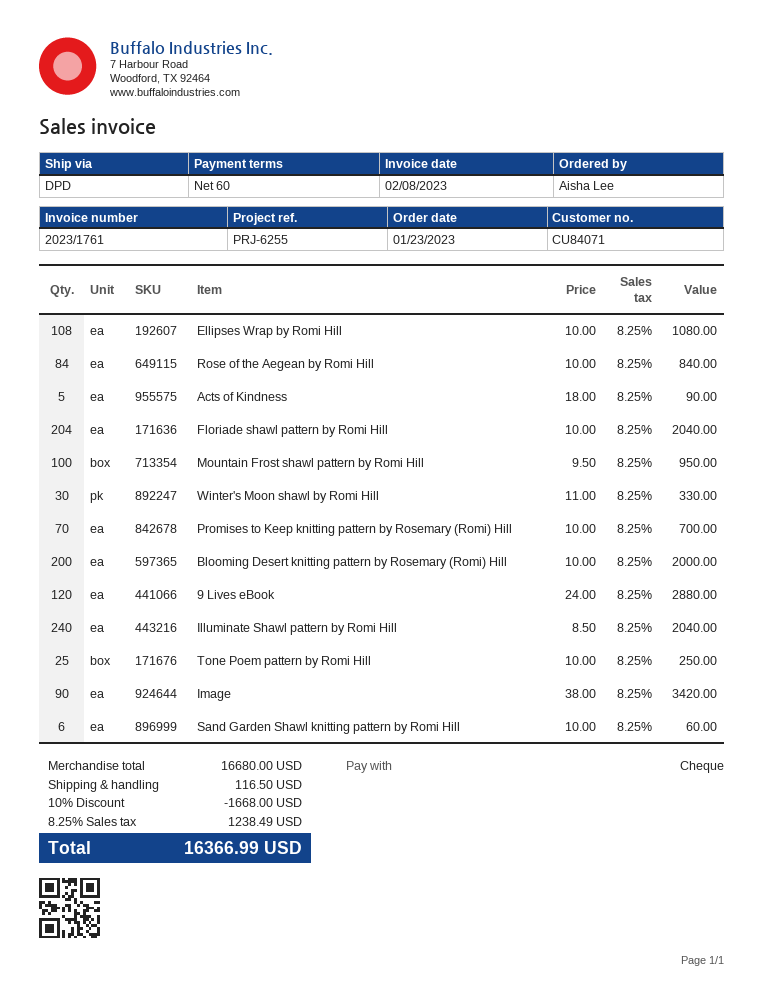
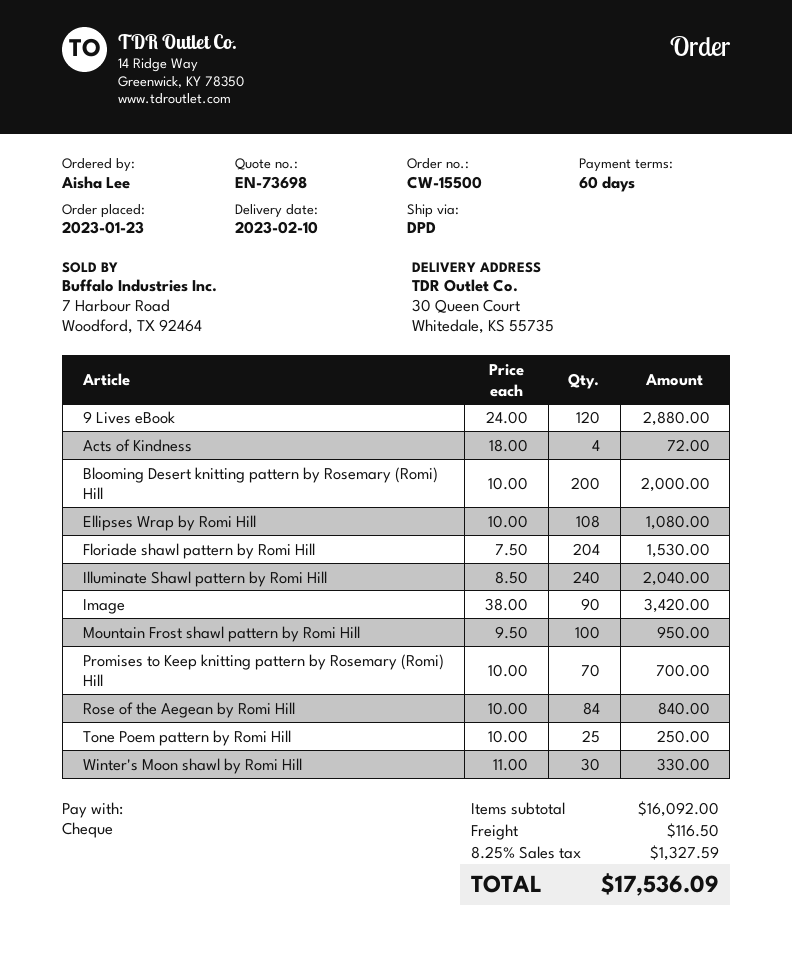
Acts of Kindness: 5 x 18.00 = 90.00 -> 4 x 18.00 = 72.00
Floriade shawl pattern by Romi Hill: 204 x 10.00 = 2040.00 -> 204 x 7.50 = 1530.00
Sand Garden Shawl knitting pattern by Romi Hill: 6 x 10.00 = 60.00 -> none
subtotal: 16680.00 -> 16092.00
discount: 10% = 1668.00 -> none
tax: 8.25% = 1238.49 -> 8.25% = 1327.59
total: 16366.99 -> 17536.09

